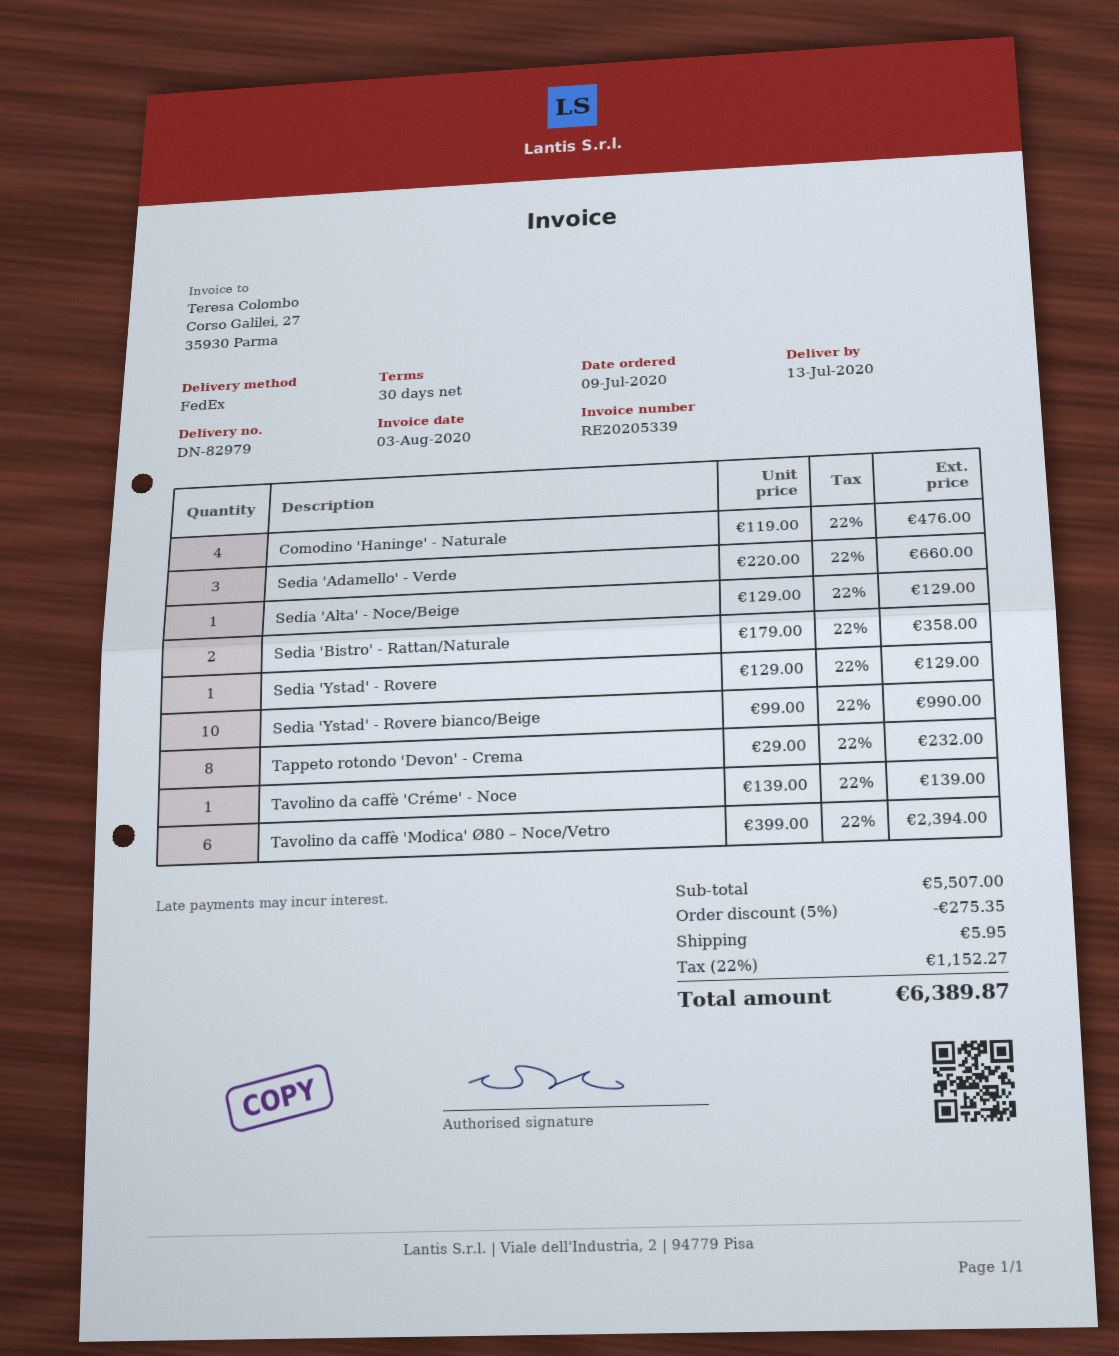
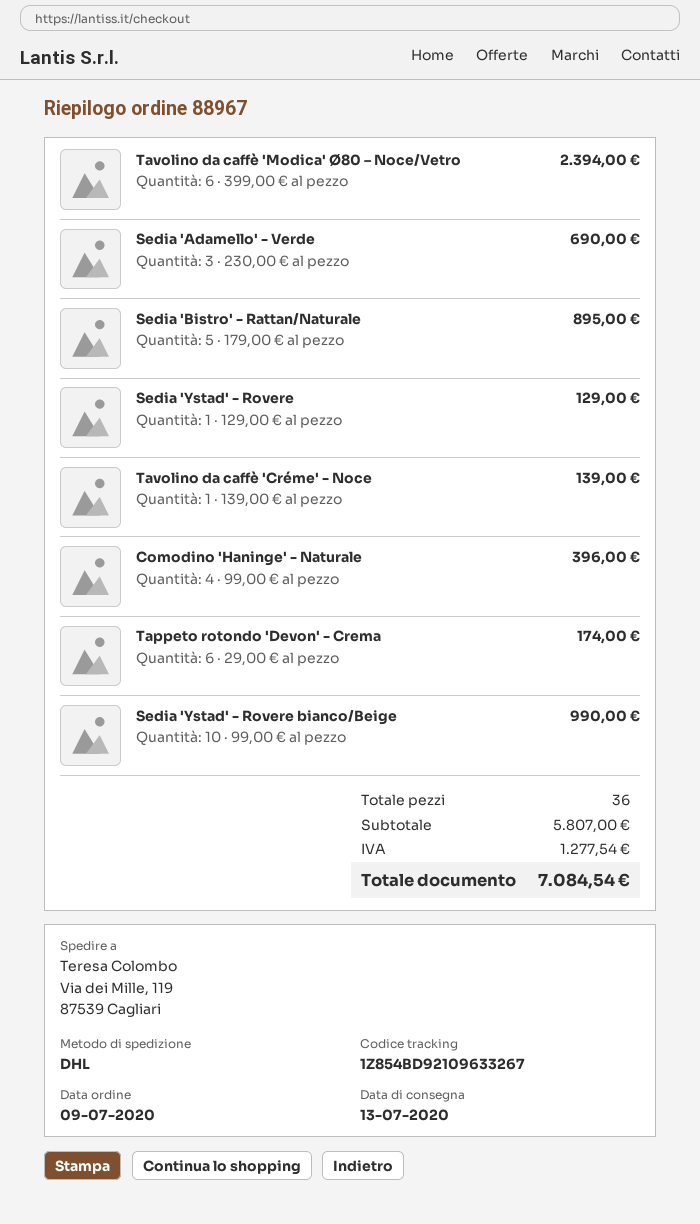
shipping method: FedEx -> DHL
Comodino 'Haninge' - Naturale: 4 x 119.00 = 476.00 -> 4 x 99.00 = 396.00
Sedia 'Adamello' - Verde: 3 x 220.00 = 660.00 -> 3 x 230.00 = 690.00
Sedia 'Alta' - Noce/Beige: 1 x 129.00 = 129.00 -> none
Sedia 'Bistro' - Rattan/Naturale: 2 x 179.00 = 358.00 -> 5 x 179.00 = 895.00
Tappeto rotondo 'Devon' - Crema: 8 x 29.00 = 232.00 -> 6 x 29.00 = 174.00
subtotal: 5507.00 -> 5807.00
discount: 5% = 275.35 -> none
shipping: 5.95 -> none
tax: 1152.27 -> 1277.54
total: 6389.87 -> 7084.54

